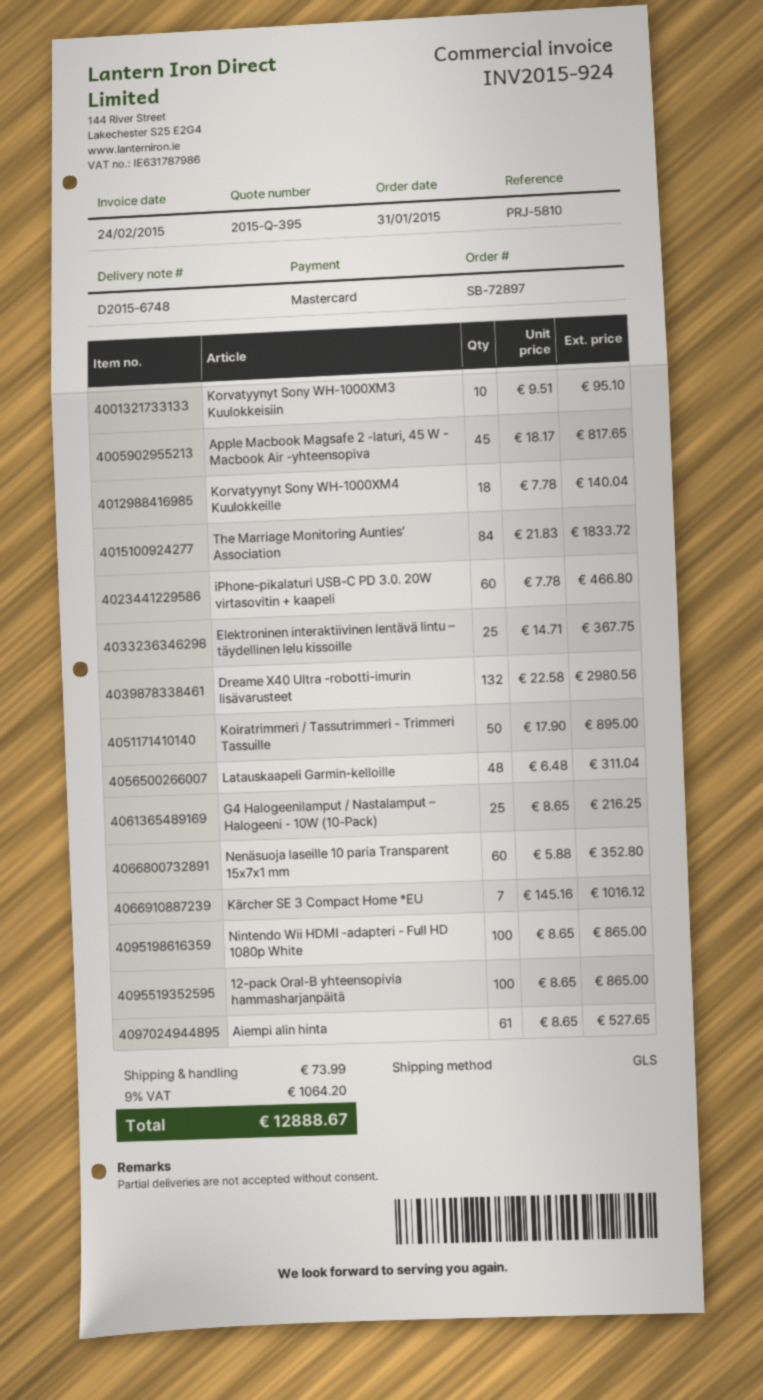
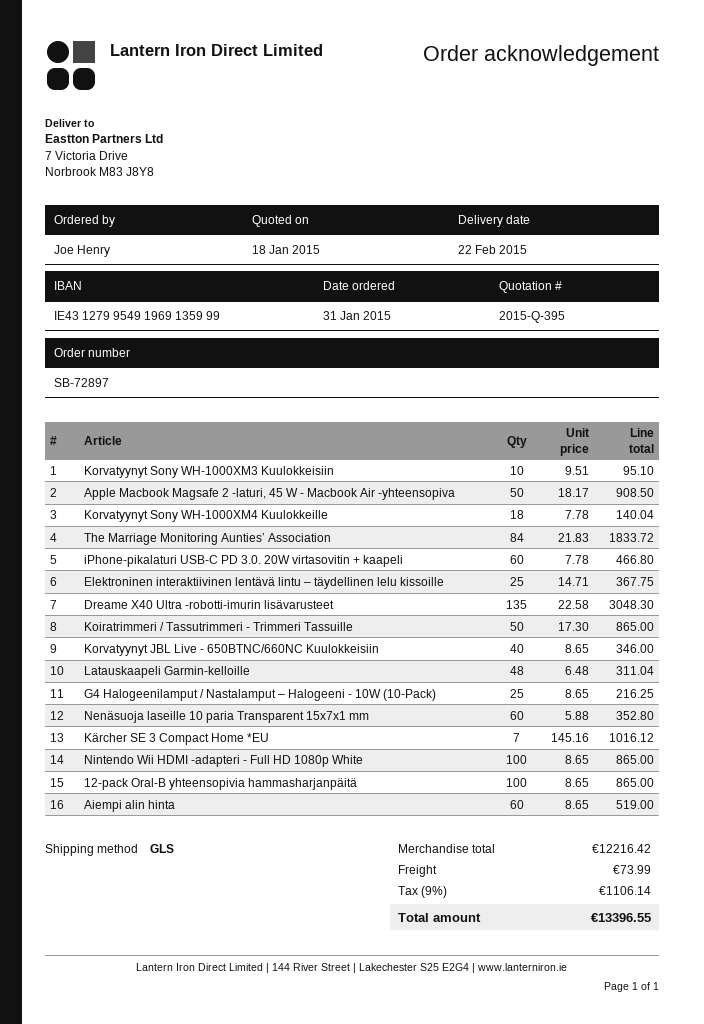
Apple Macbook Magsafe 2 -laturi, 45 W - Macbook Air -yhteensopiva: 45 x 18.17 = 817.65 -> 50 x 18.17 = 908.50
Dreame X40 Ultra -robotti-imurin lisävarusteet: 132 x 22.58 = 2980.56 -> 135 x 22.58 = 3048.30
Koiratrimmeri / Tassutrimmeri - Trimmeri Tassuille: 50 x 17.90 = 895.00 -> 50 x 17.30 = 865.00
Aiempi alin hinta: 61 x 8.65 = 527.65 -> 60 x 8.65 = 519.00
Korvatyynyt JBL Live - 650BTNC/660NC Kuulokkeisiin: none -> 40 x 8.65 = 346.00
tax: 9% = 1064.20 -> 9% = 1106.14
total: 12888.67 -> 13396.55

